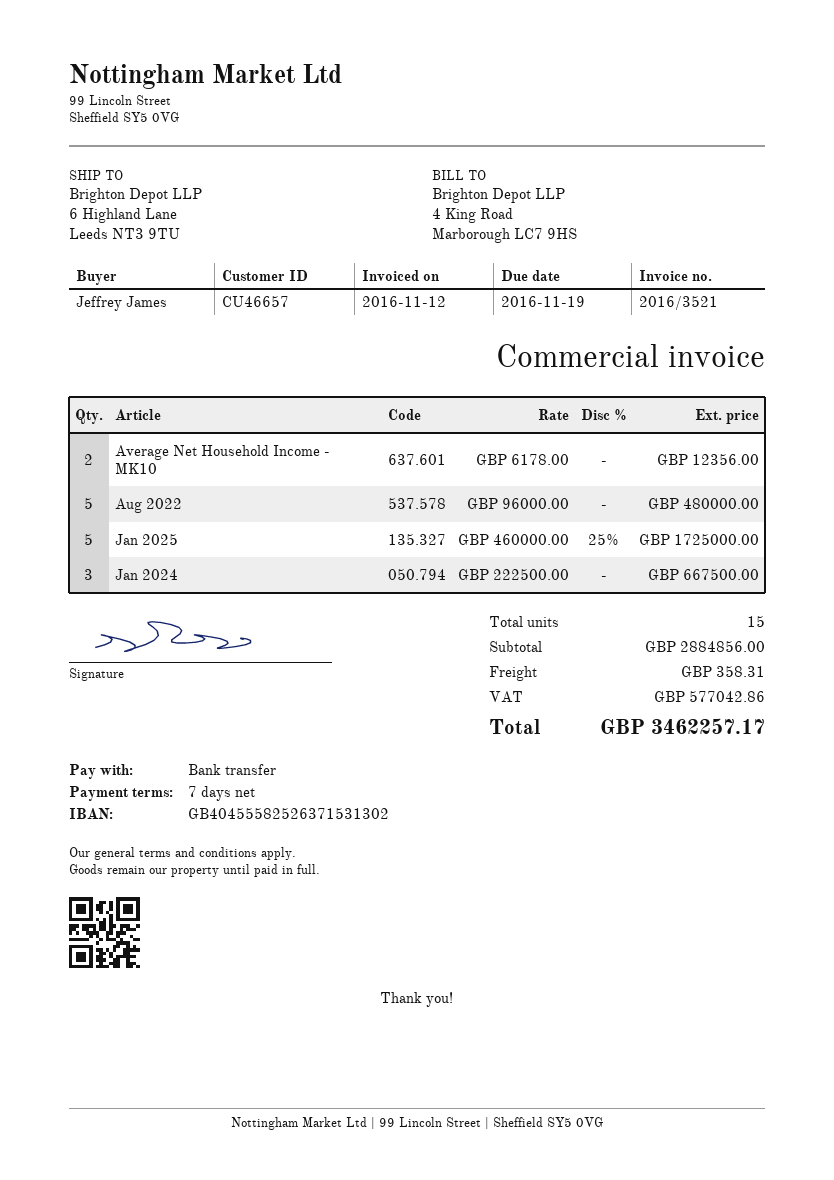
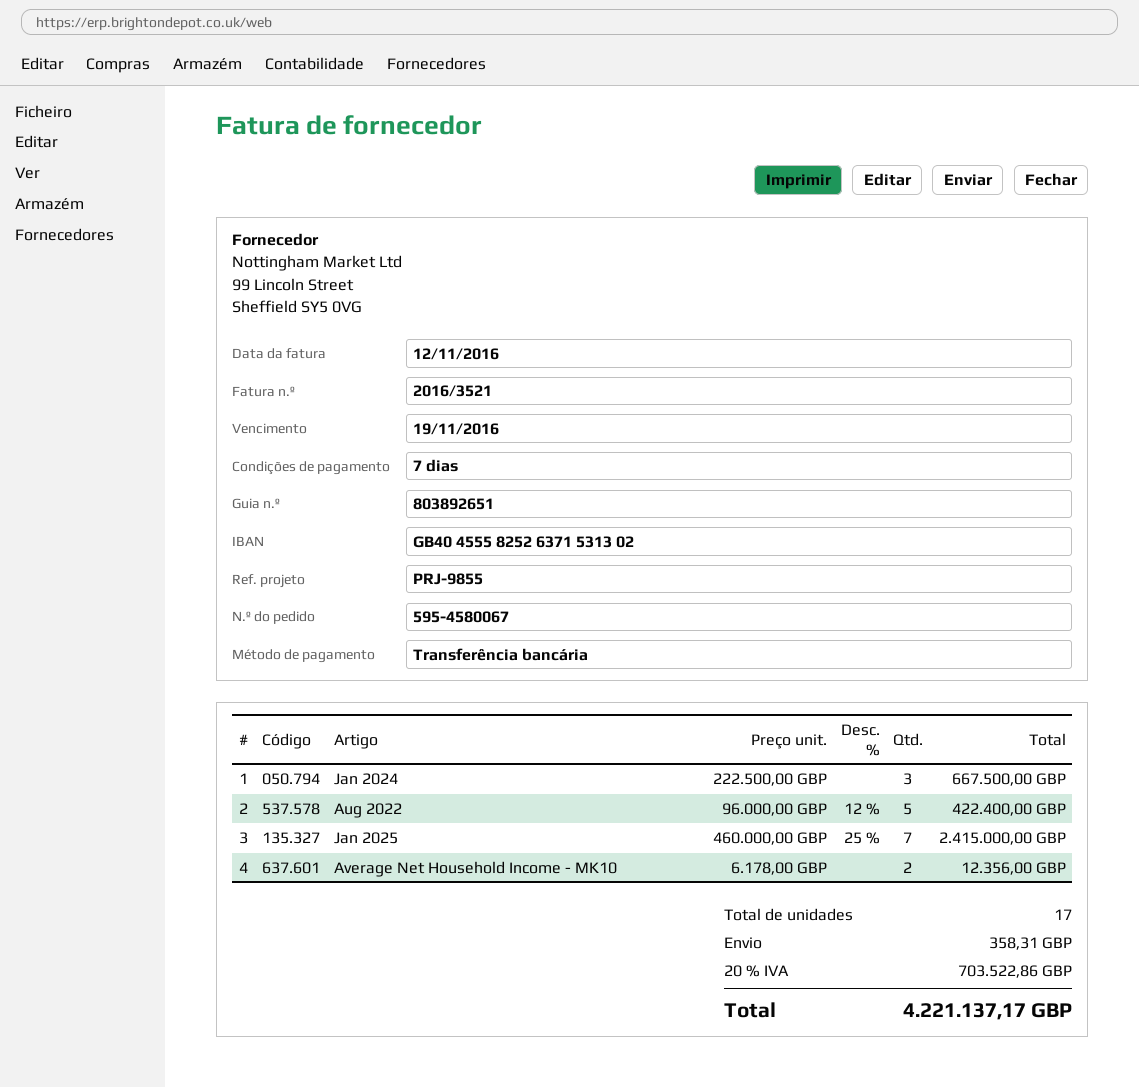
Aug 2022: 5 x 96000.00 = 480000.00 -> 5 x 96000.00 - 12% = 422400.00
Jan 2025: 5 x 460000.00 - 25% = 1725000.00 -> 7 x 460000.00 - 25% = 2415000.00
total quantity: 15 -> 17
tax: 577042.86 -> 703522.86
total: 3462257.17 -> 4221137.17

